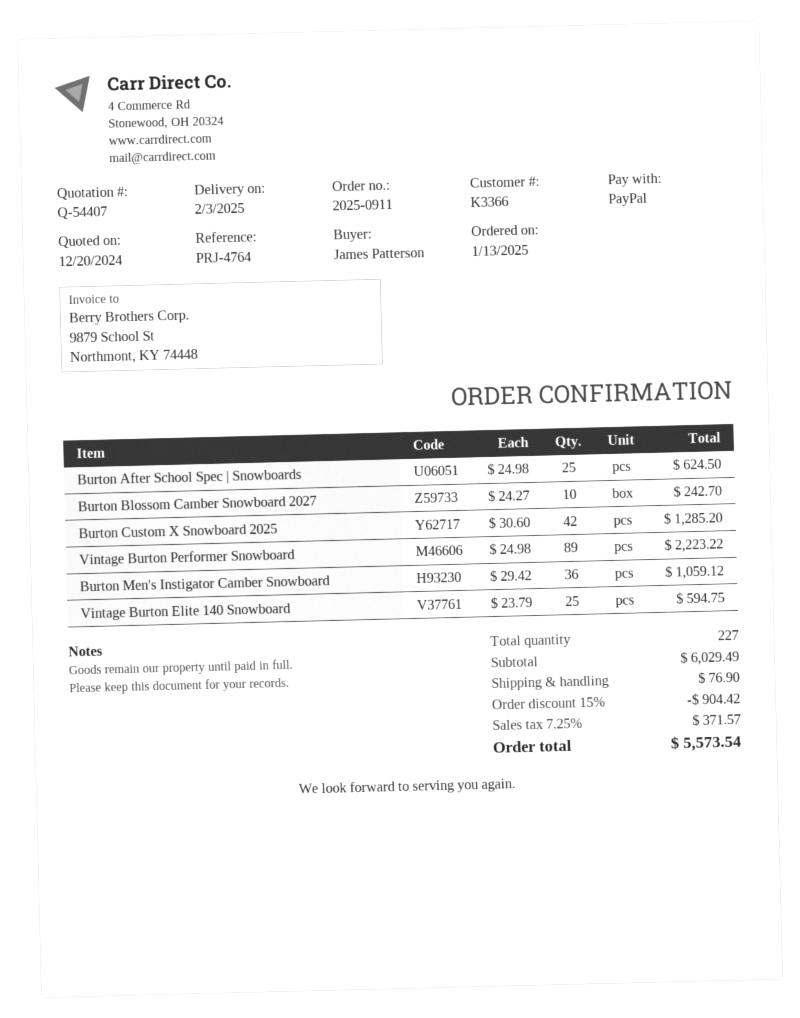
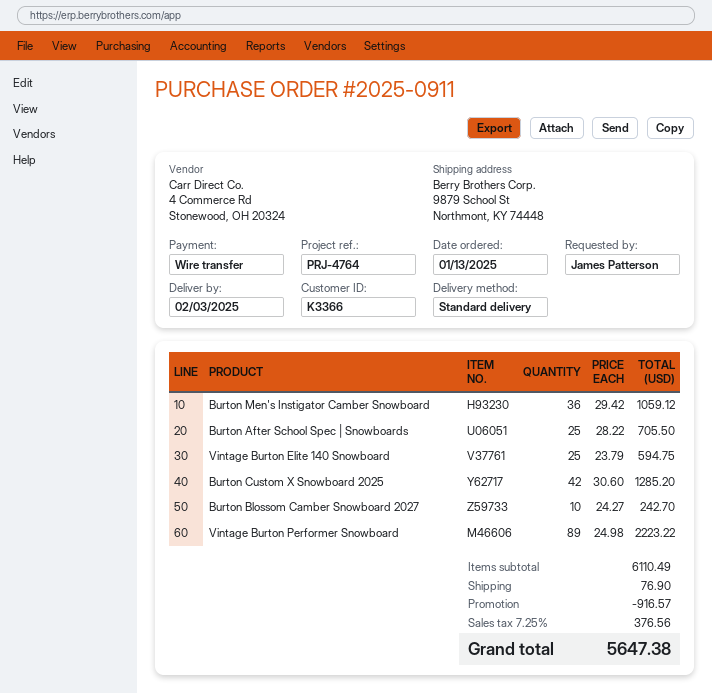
payment method: PayPal -> bank transfer
Burton After School Spec | Snowboards: 25 x 24.98 = 624.50 -> 25 x 28.22 = 705.50
subtotal: 6029.49 -> 6110.49
discount: 904.42 -> 916.57
tax: 7.25% = 371.57 -> 7.25% = 376.56
total: 5573.54 -> 5647.38

